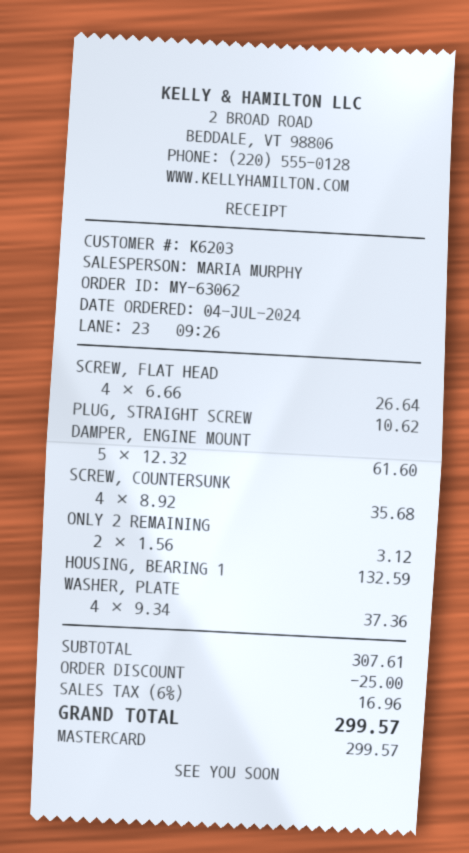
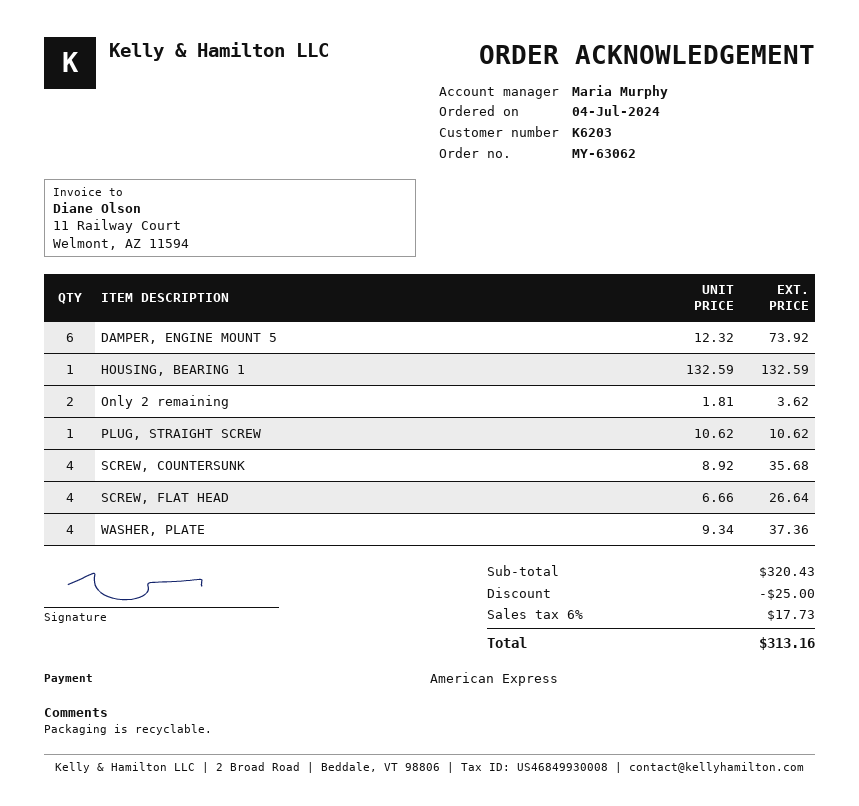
payment method: Mastercard -> American Express
DAMPER, ENGINE MOUNT: 5 x 12.32 = 61.60 -> 6 x 12.32 = 73.92
ONLY 2 REMAINING: 2 x 1.56 = 3.12 -> 2 x 1.81 = 3.62
subtotal: 307.61 -> 320.43
tax: 6% = 16.96 -> 6% = 17.73
total: 299.57 -> 313.16

